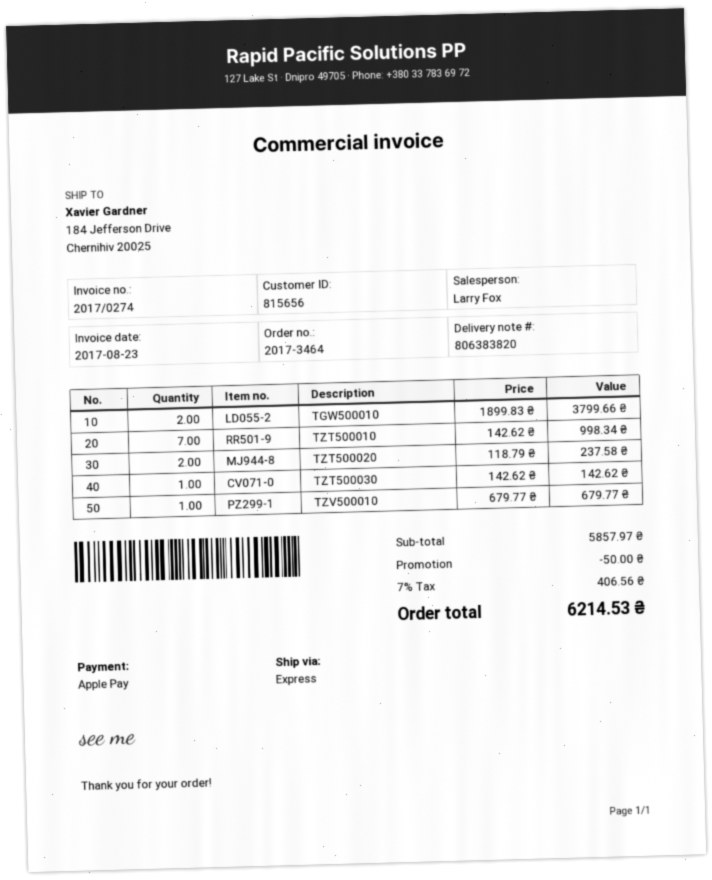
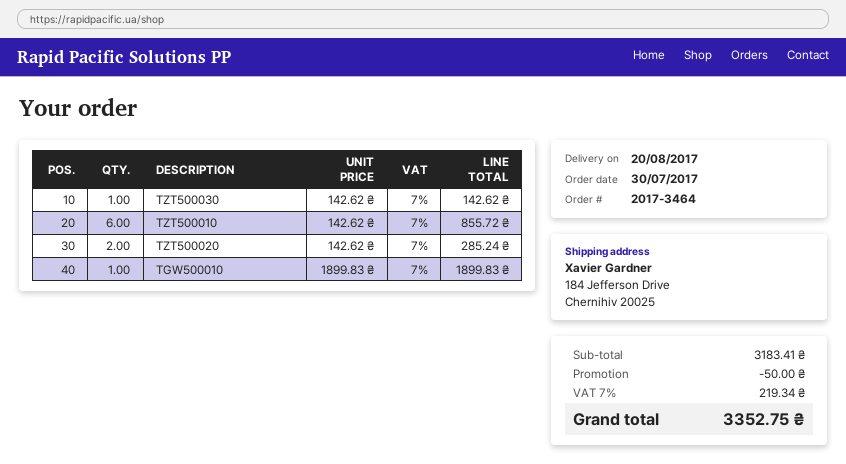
TGW500010: 2 x 1899.83 = 3799.66 -> 1 x 1899.83 = 1899.83
TZT500010: 7 x 142.62 = 998.34 -> 6 x 142.62 = 855.72
TZT500020: 2 x 118.79 = 237.58 -> 2 x 142.62 = 285.24
TZV500010: 1 x 679.77 = 679.77 -> none
subtotal: 5857.97 -> 3183.41
tax: 7% = 406.56 -> 7% = 219.34
total: 6214.53 -> 3352.75

